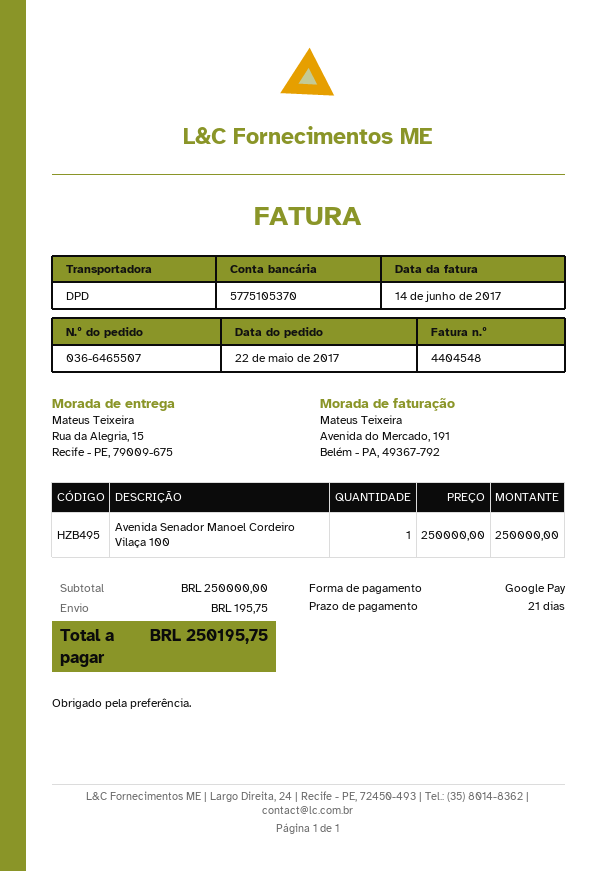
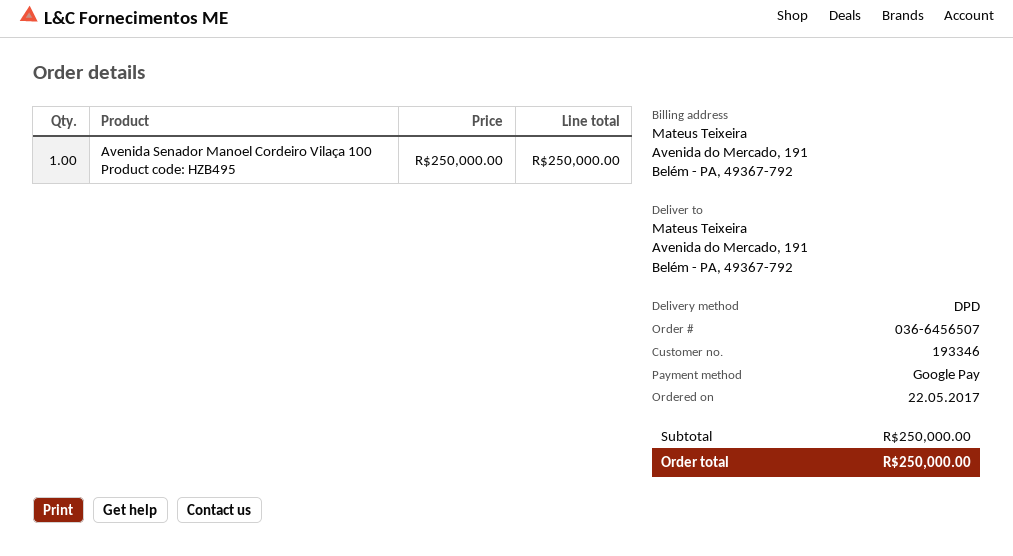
order number: 036-6465507 -> 036-6456507
ship to: Rua da Alegria, 15, Recife - PE, 79009-675 -> Avenida do Mercado, 191, Belém - PA, 49367-792
shipping: 195.75 -> none
total: 250195.75 -> 250000.00

